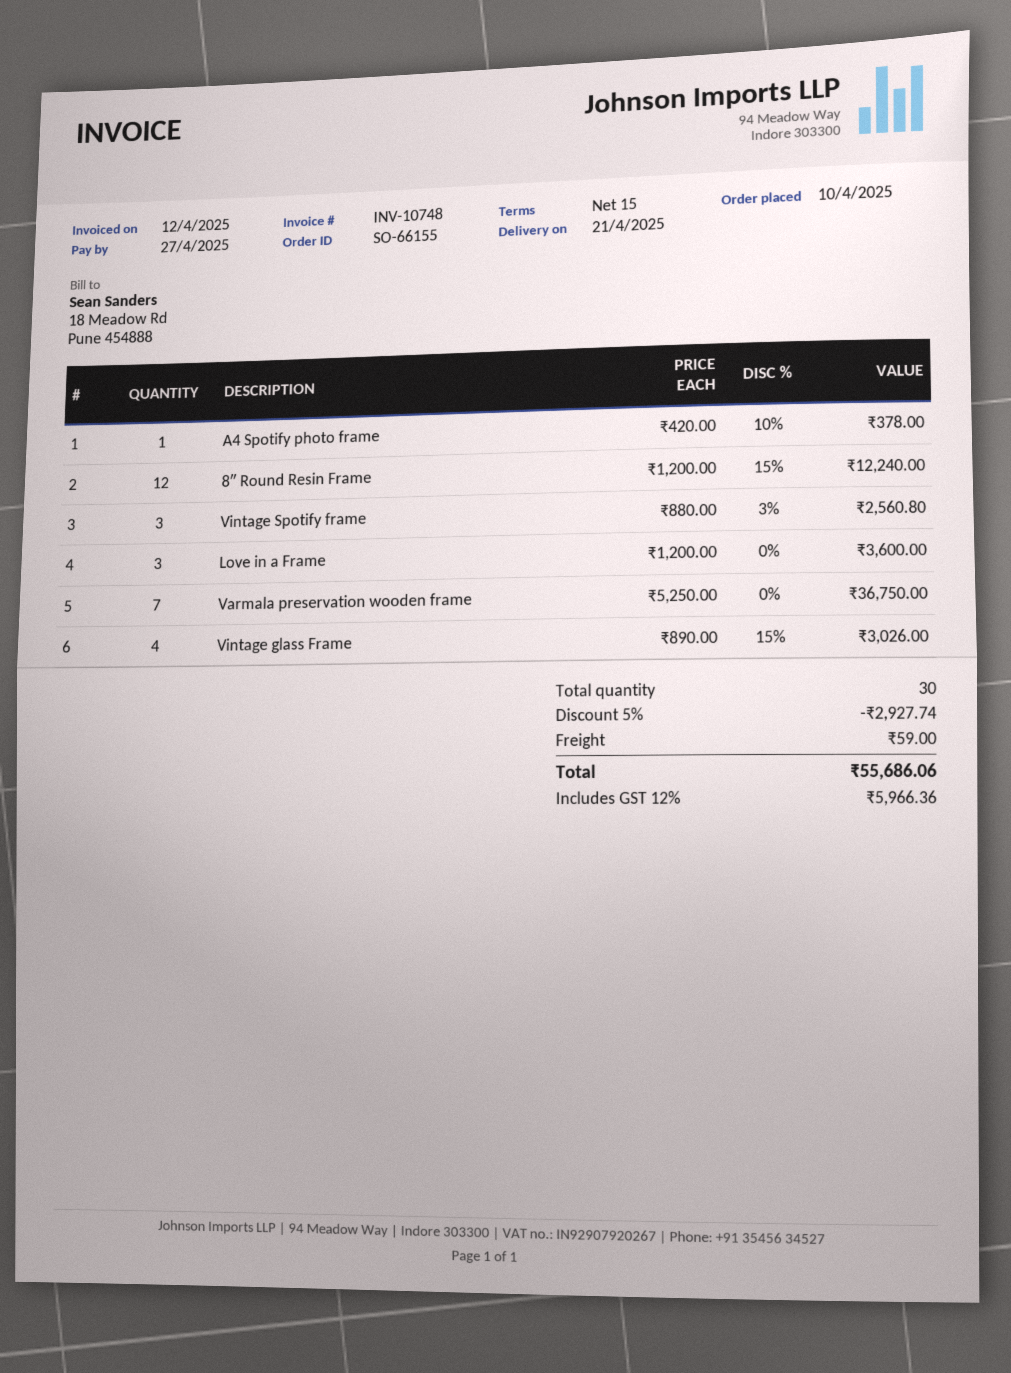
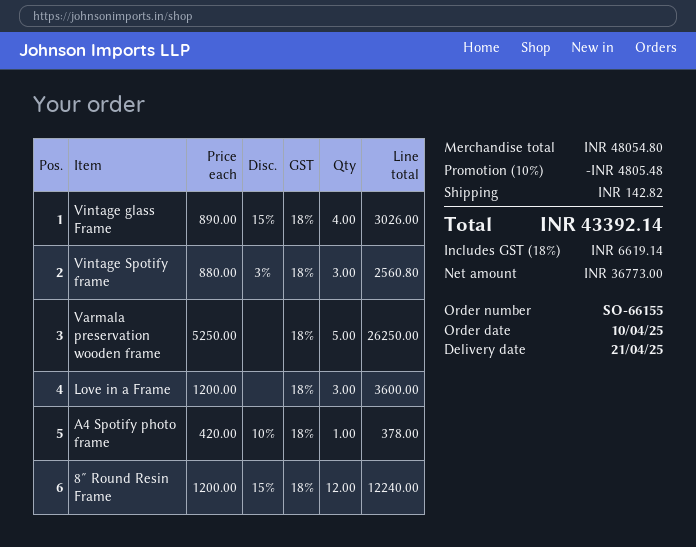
Varmala preservation wooden frame: 7 x 5250.00 = 36750.00 -> 5 x 5250.00 = 26250.00
discount: 5% = 2927.74 -> 10% = 4805.48
shipping: 59.00 -> 142.82
tax: 12% = 5966.36 -> 18% = 6619.14
total: 55686.06 -> 43392.14

